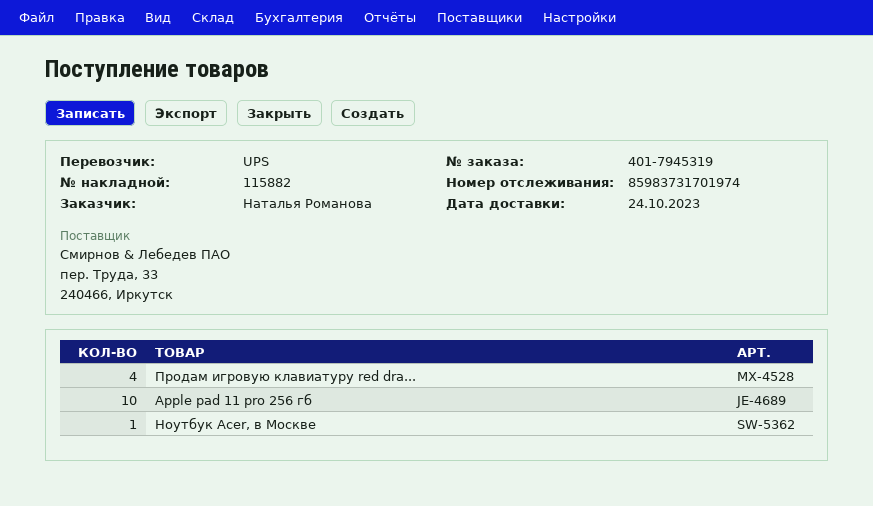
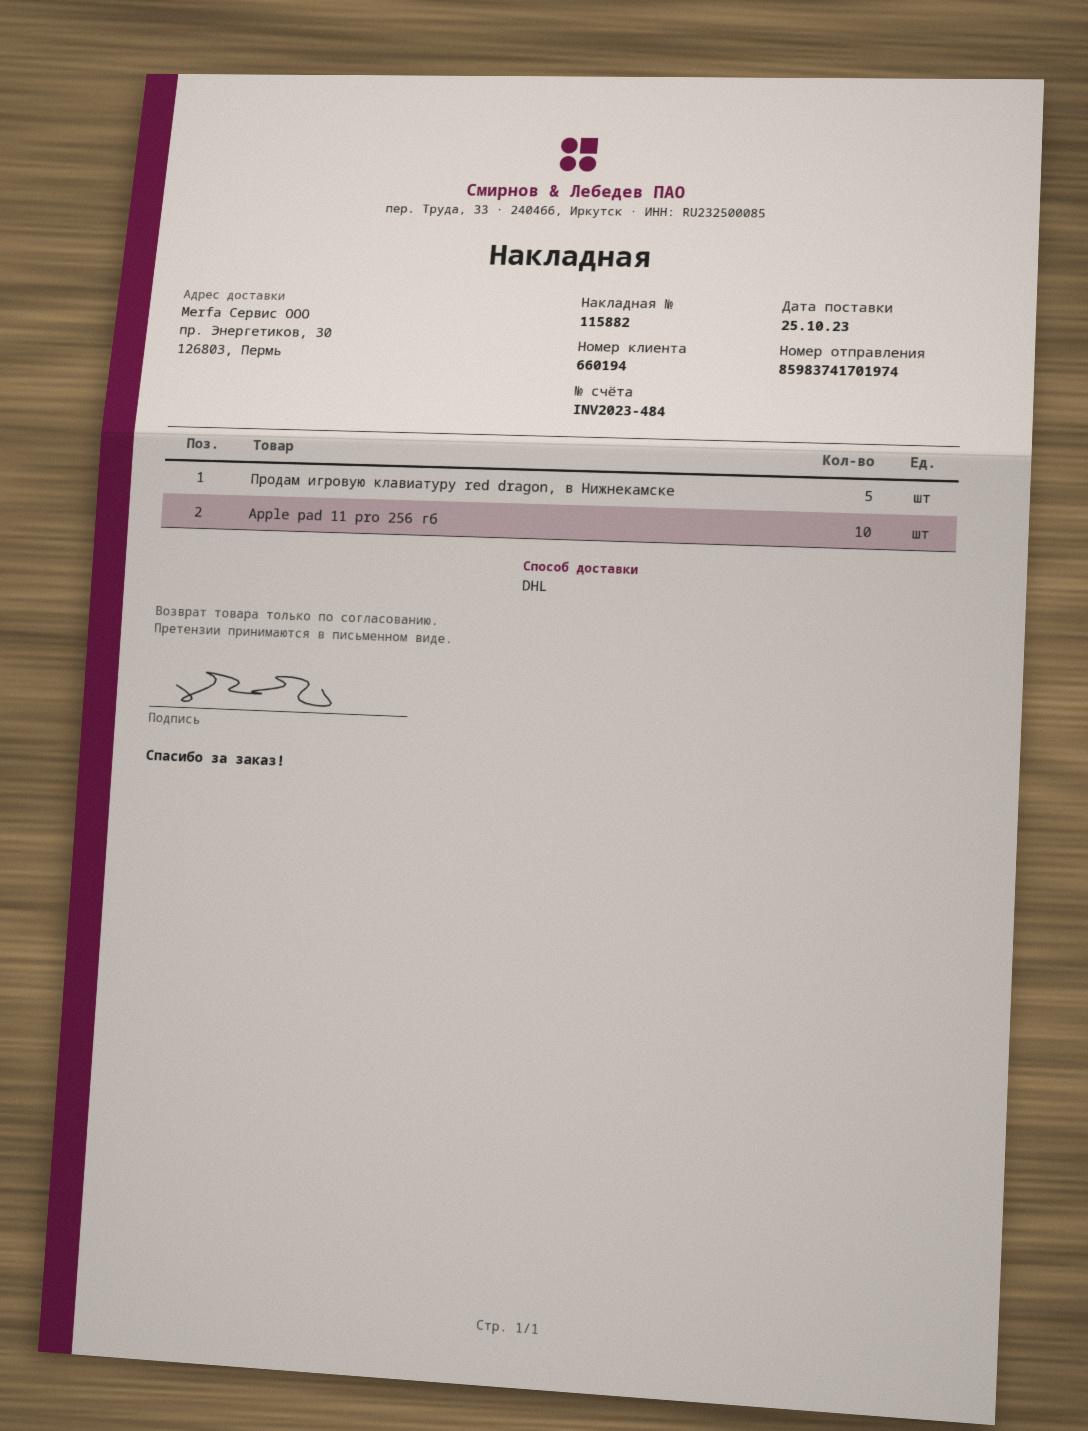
delivery date: 2023-10-24 -> 2023-10-25
shipping method: UPS -> DHL
tracking number: 85983731701974 -> 85983741701974
Продам игровую клавиатуру red dra...: 4 -> 5
Ноутбук Acer, в Москве: 1 -> none

